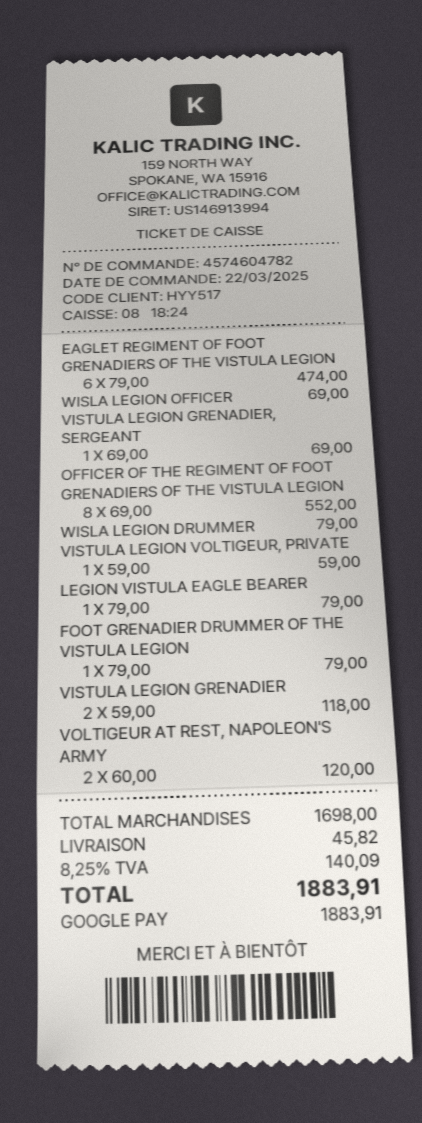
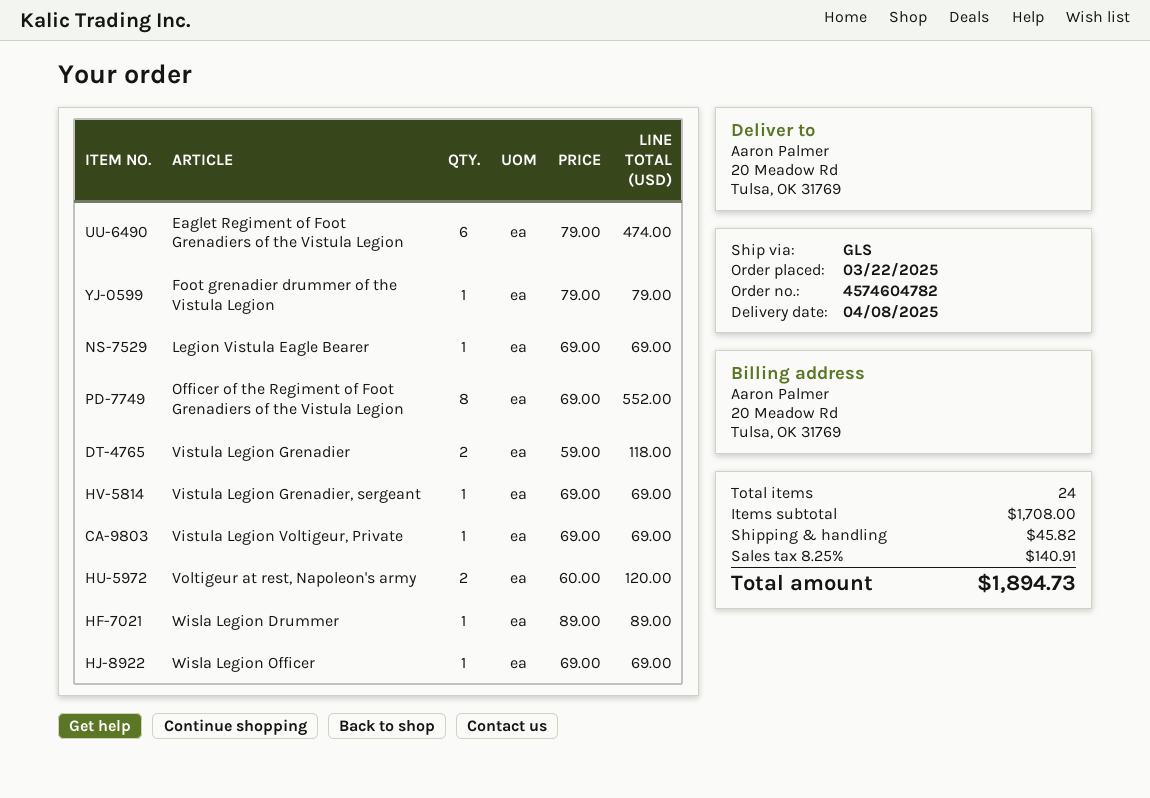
WISLA LEGION DRUMMER: 1 x 79.00 = 79.00 -> 1 x 89.00 = 89.00
VISTULA LEGION VOLTIGEUR, PRIVATE: 1 x 59.00 = 59.00 -> 1 x 69.00 = 69.00
LEGION VISTULA EAGLE BEARER: 1 x 79.00 = 79.00 -> 1 x 69.00 = 69.00
subtotal: 1698.00 -> 1708.00
tax: 8.25% = 140.09 -> 8.25% = 140.91
total: 1883.91 -> 1894.73

